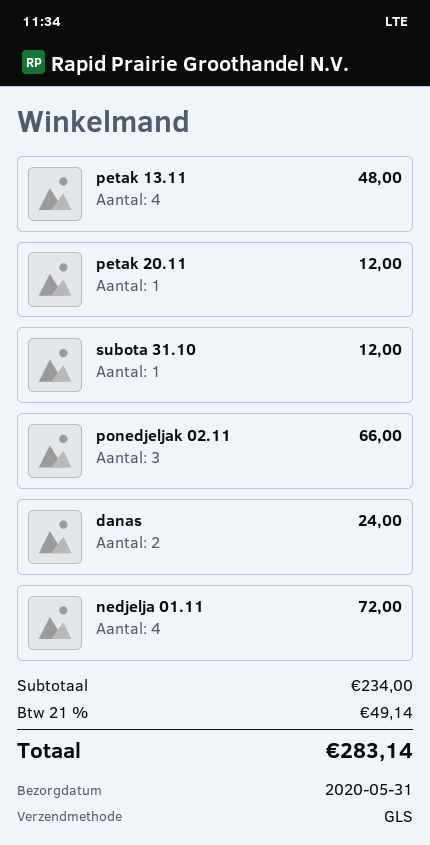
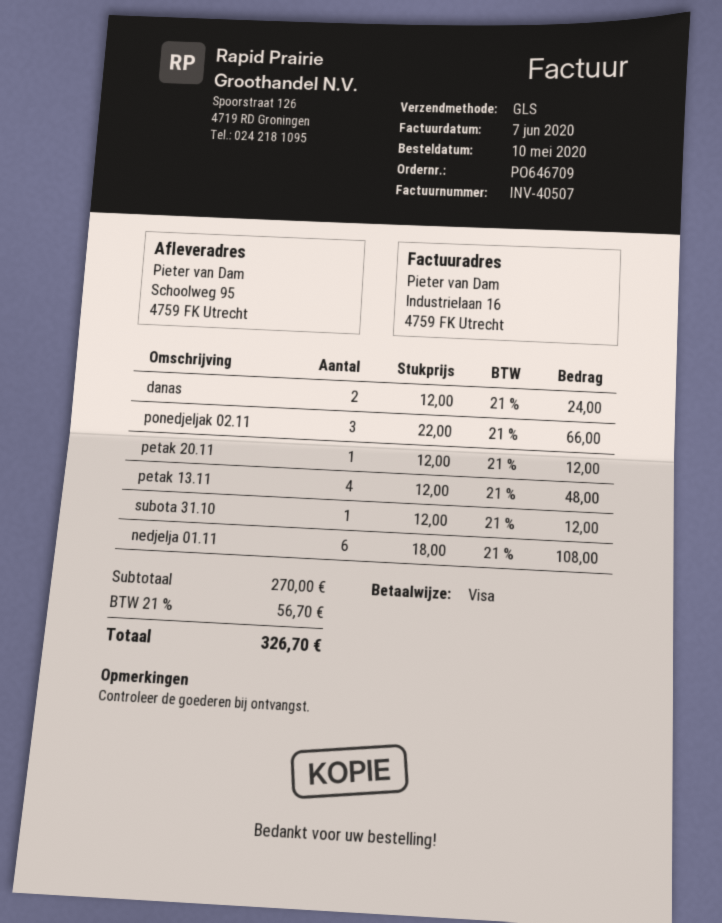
nedjelja 01.11: 4 for 72.00 -> 6 for 108.00
subtotal: 234.00 -> 270.00
tax: 21% = 49.14 -> 21% = 56.70
total: 283.14 -> 326.70

